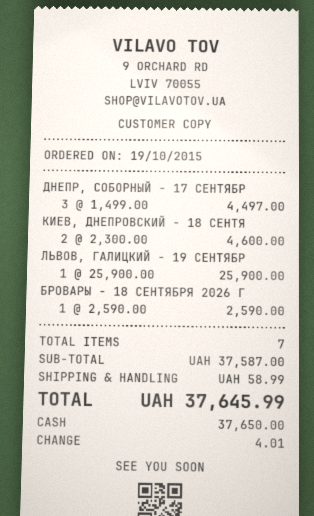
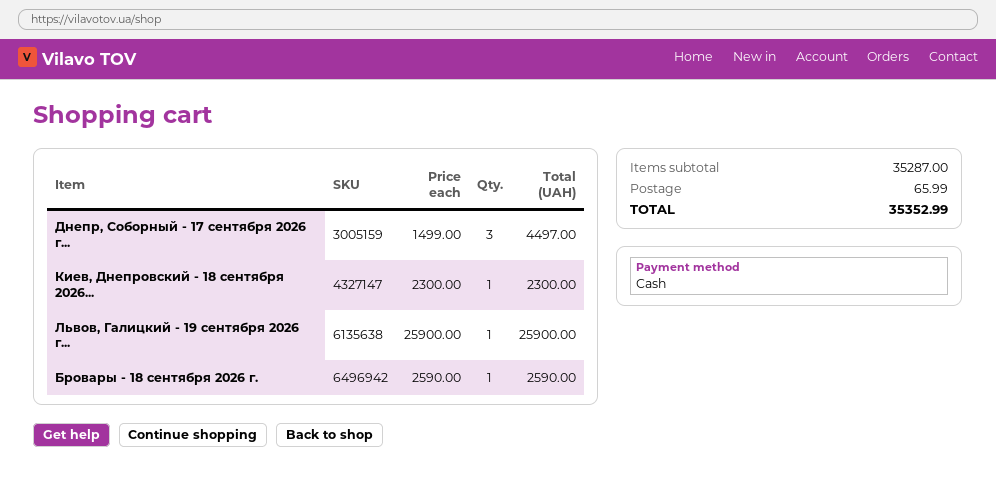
КИЕВ, ДНЕПРОВСКИЙ - 18 СЕНТЯ: 2 x 2300.00 = 4600.00 -> 1 x 2300.00 = 2300.00
subtotal: 37587.00 -> 35287.00
shipping: 58.99 -> 65.99
total: 37645.99 -> 35352.99

